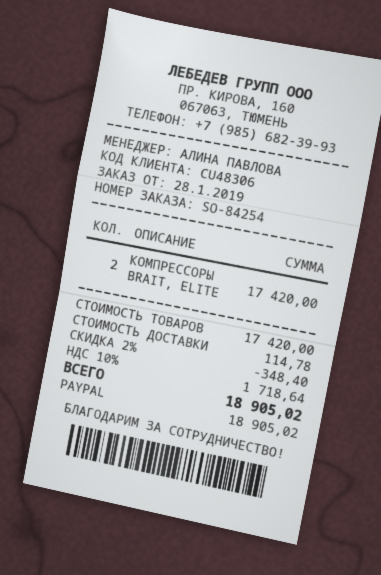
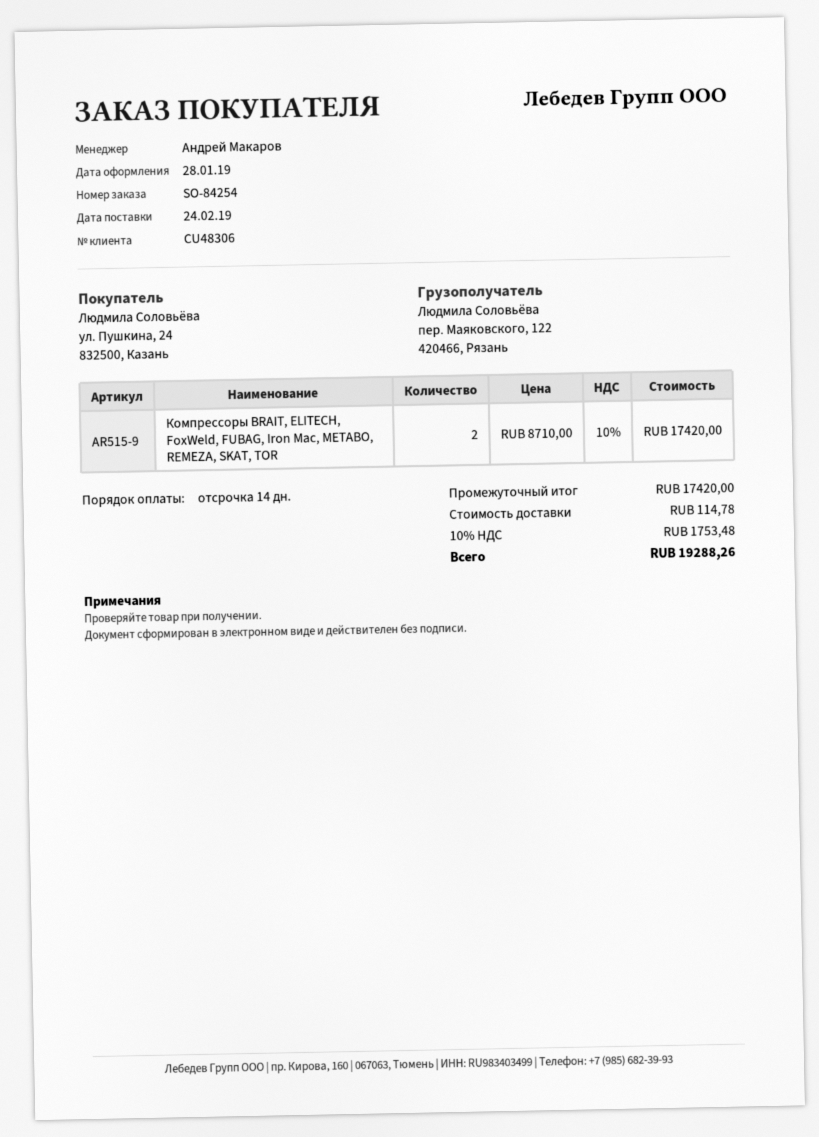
sales rep: АЛИНА ПАВЛОВА -> Андрей Макаров
discount: 2% = 348.40 -> none
tax: 10% = 1718.64 -> 10% = 1753.48
total: 18905.02 -> 19288.26

